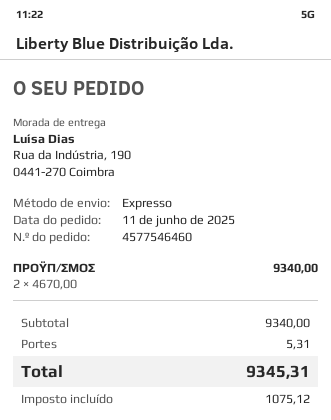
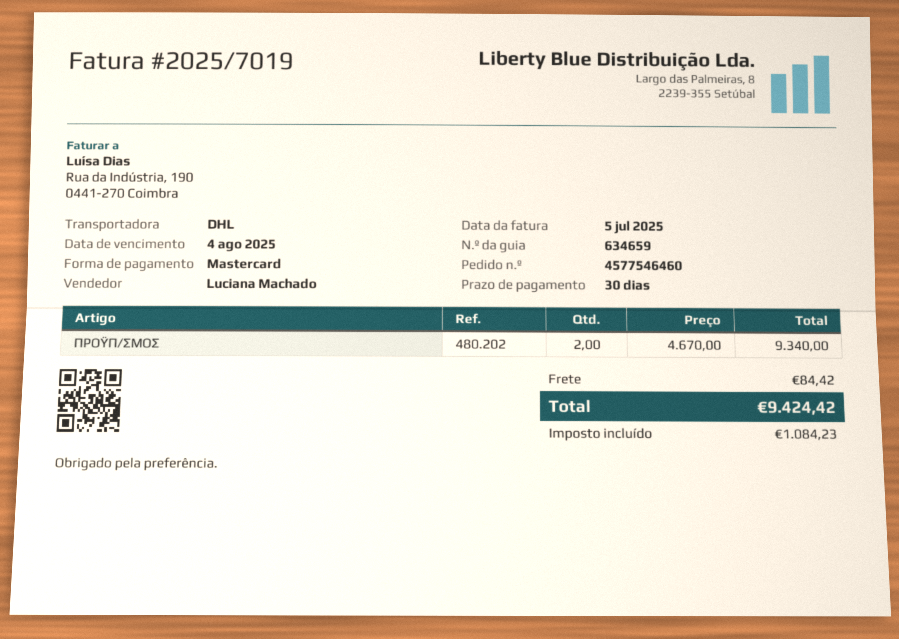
shipping method: express -> DHL
shipping: 5.31 -> 84.42
tax: 1075.12 -> 1084.23
total: 9345.31 -> 9424.42

